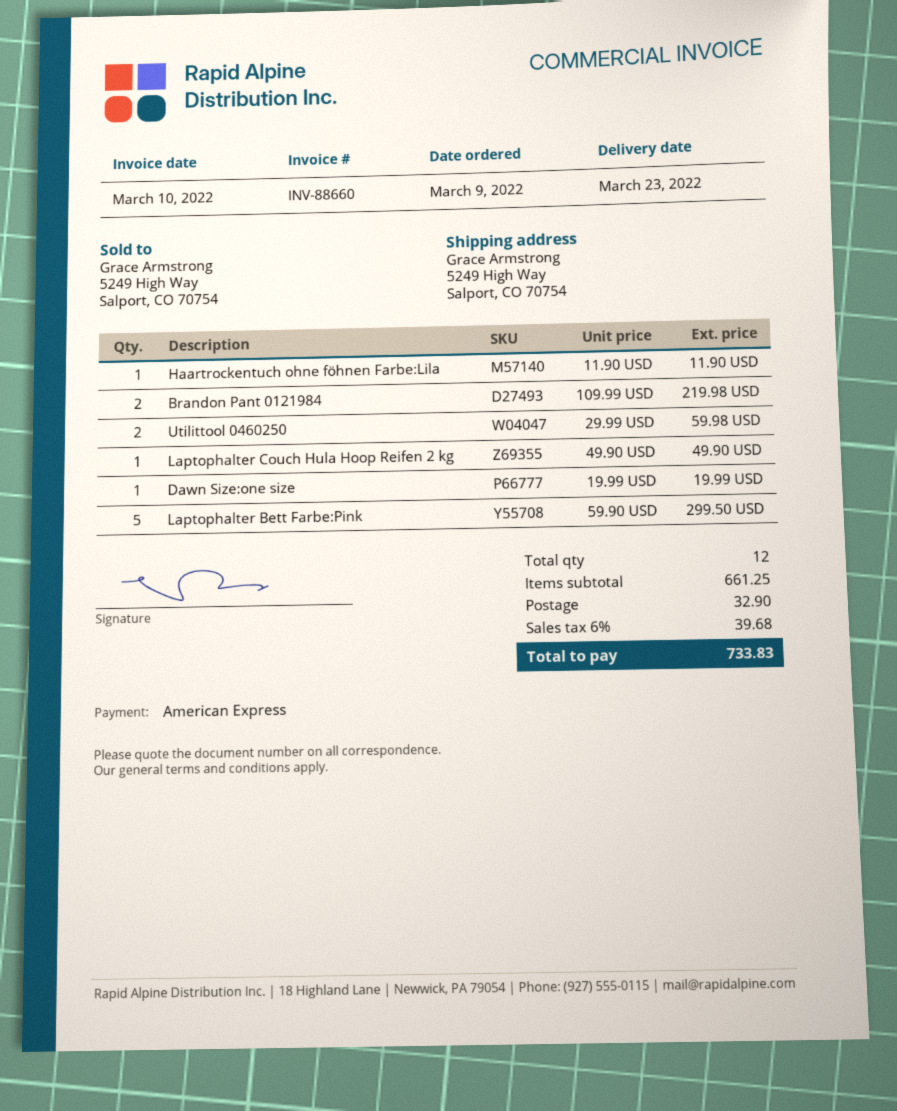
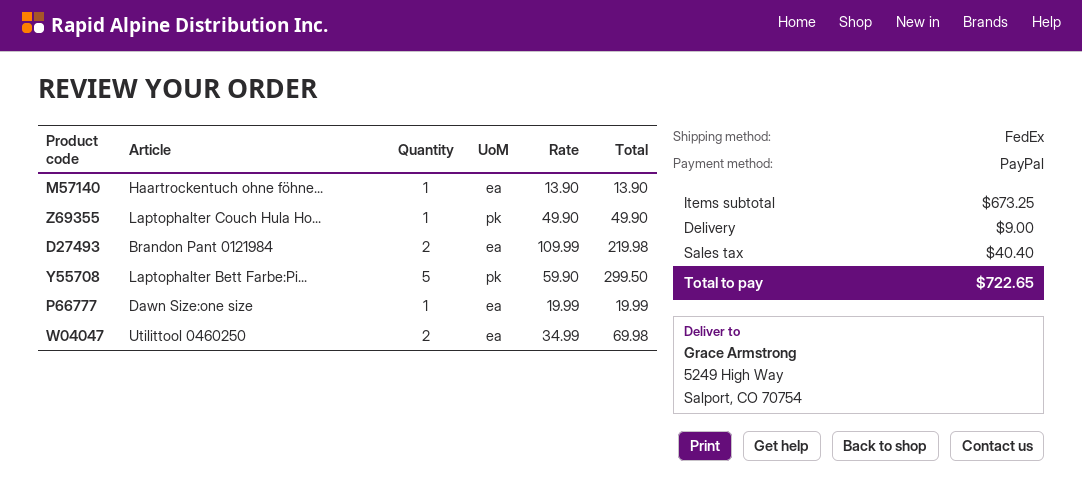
payment method: American Express -> PayPal
Haartrockentuch ohne föhnen Farbe:Lila: 1 x 11.90 = 11.90 -> 1 x 13.90 = 13.90
Utilittool 0460250: 2 x 29.99 = 59.98 -> 2 x 34.99 = 69.98
subtotal: 661.25 -> 673.25
shipping: 32.90 -> 9.00
tax: 39.68 -> 40.40
total: 733.83 -> 722.65

